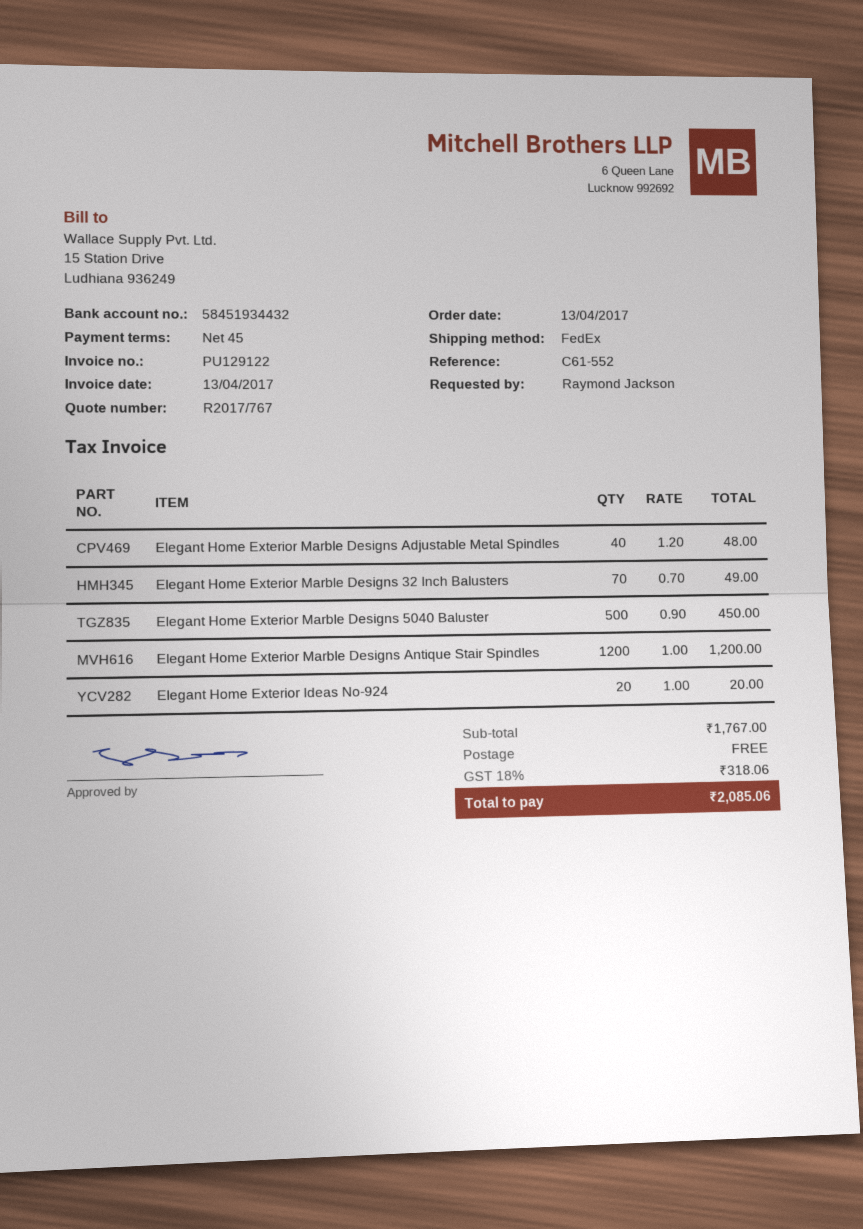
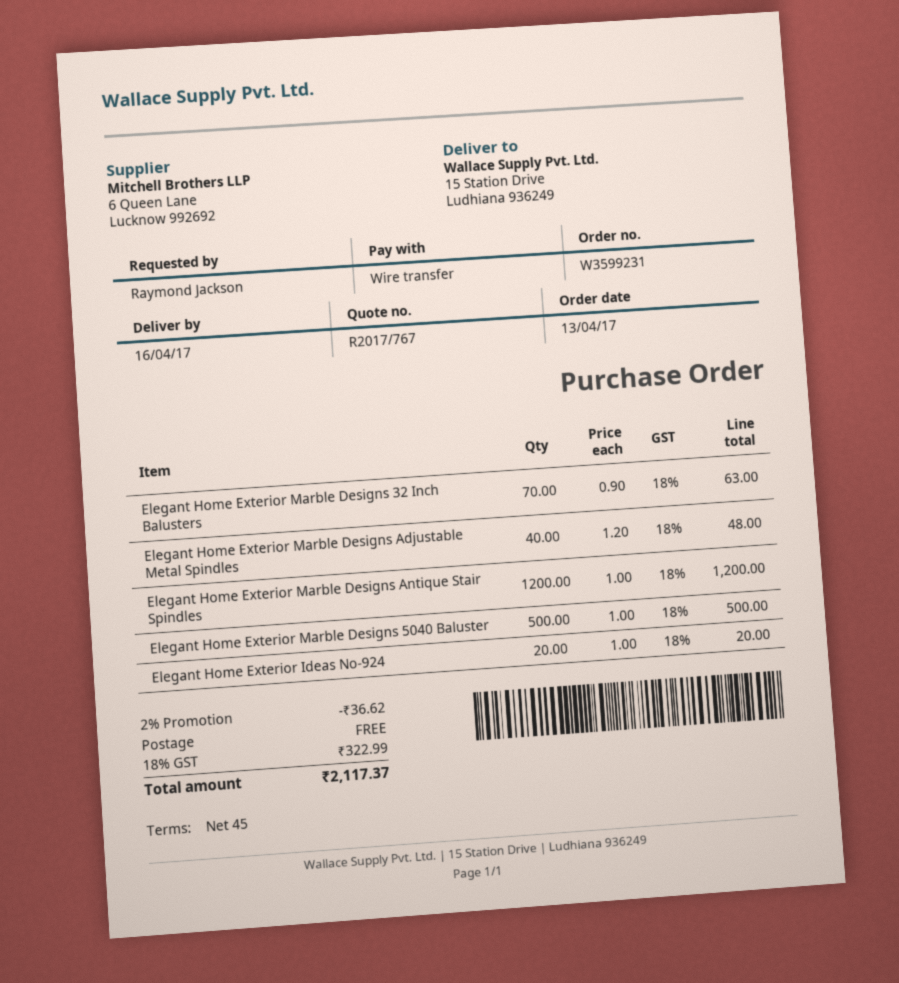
Elegant Home Exterior Marble Designs 32 Inch Balusters: 70 x 0.70 = 49.00 -> 70 x 0.90 = 63.00
Elegant Home Exterior Marble Designs 5040 Baluster: 500 x 0.90 = 450.00 -> 500 x 1.00 = 500.00
discount: none -> 2% = 36.62
tax: 18% = 318.06 -> 18% = 322.99
total: 2085.06 -> 2117.37

